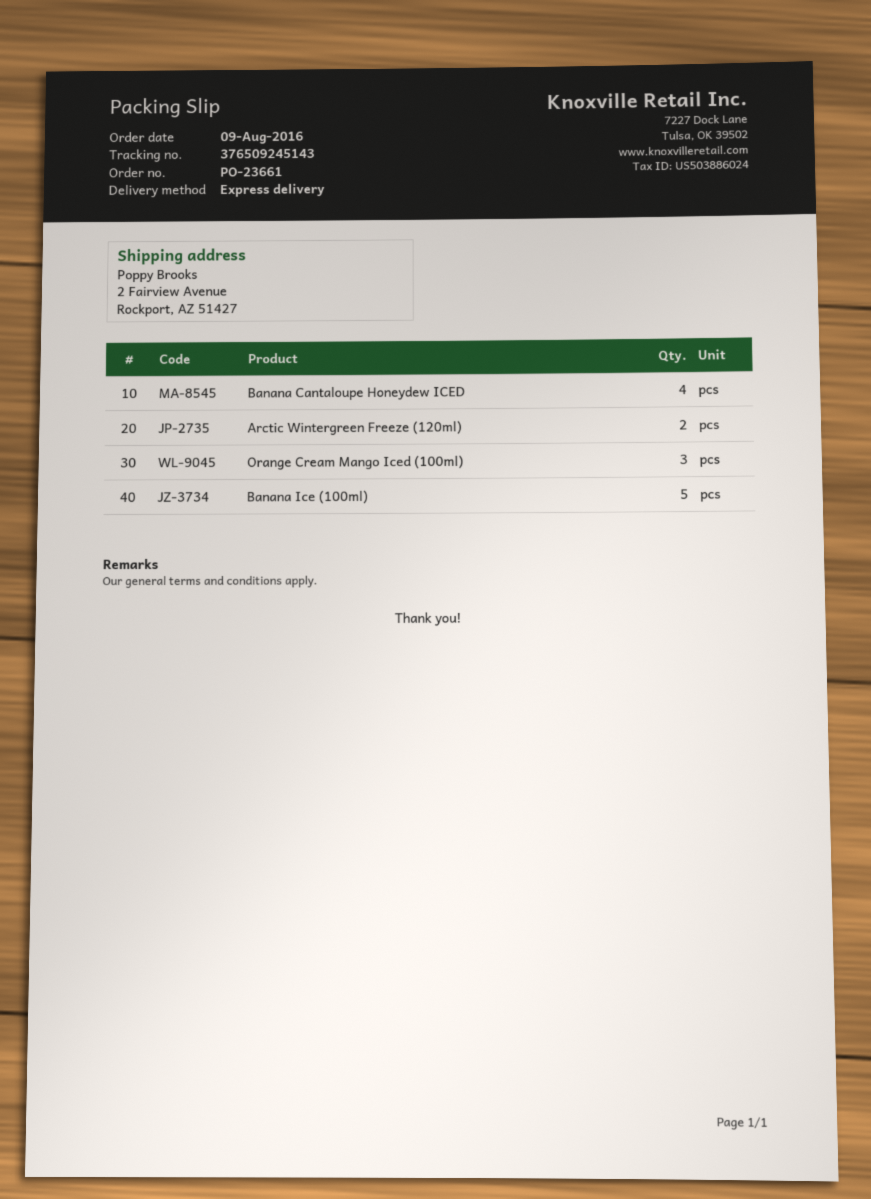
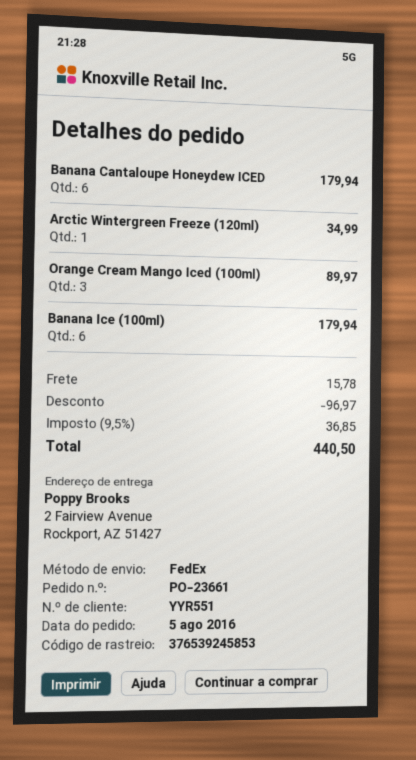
order date: 2016-08-09 -> 2016-08-05
shipping method: express -> FedEx
tracking number: 376509245143 -> 376539245853
Banana Cantaloupe Honeydew ICED: 4 -> 6
Arctic Wintergreen Freeze (120ml): 2 -> 1
Banana Ice (100ml): 5 -> 6

